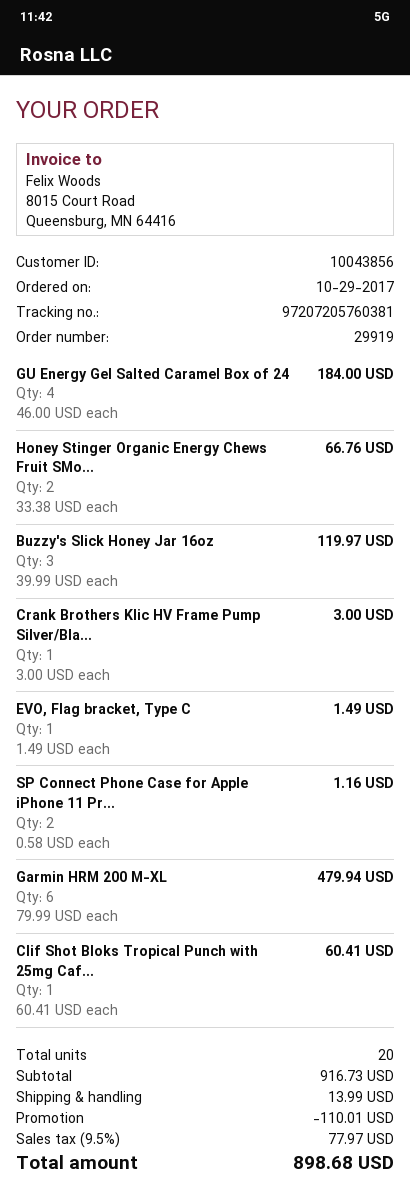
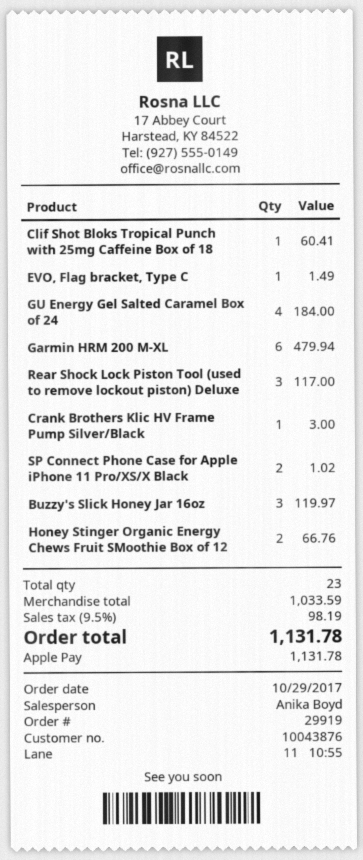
customer number: 10043856 -> 10043876
SP Connect Phone Case for Apple iPhone 11 Pr...: 2 for 1.16 -> 2 for 1.02
Rear Shock Lock Piston Tool (used to remove lockout piston) Deluxe: none -> 3 for 117.00
total quantity: 20 -> 23
subtotal: 916.73 -> 1033.59
discount: 110.01 -> none
shipping: 13.99 -> none
tax: 9.5% = 77.97 -> 9.5% = 98.19
total: 898.68 -> 1131.78

